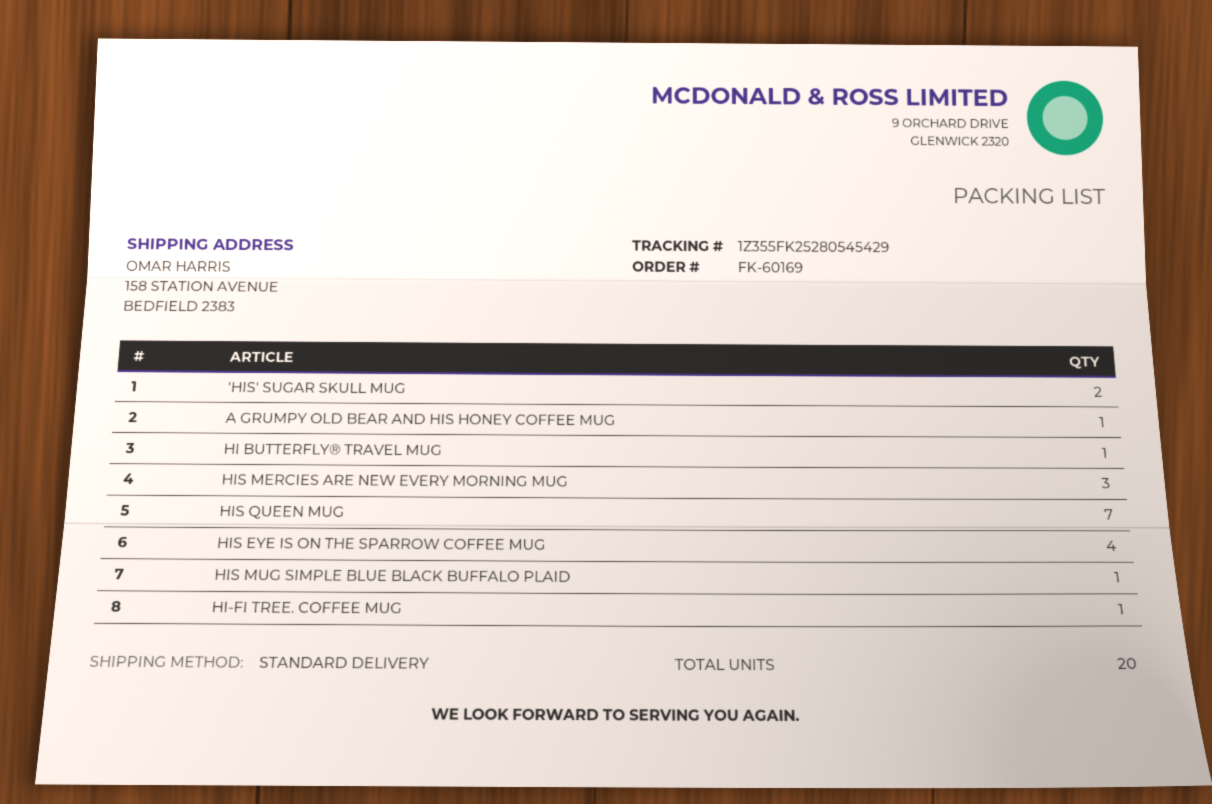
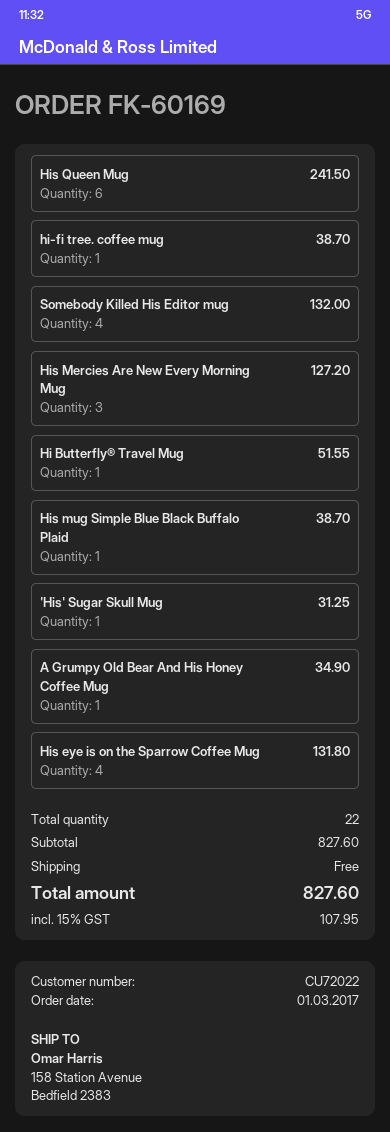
'HIS' SUGAR SKULL MUG: 2 -> 1
HIS QUEEN MUG: 7 -> 6
Somebody Killed His Editor mug: none -> 4
total quantity: 20 -> 22

